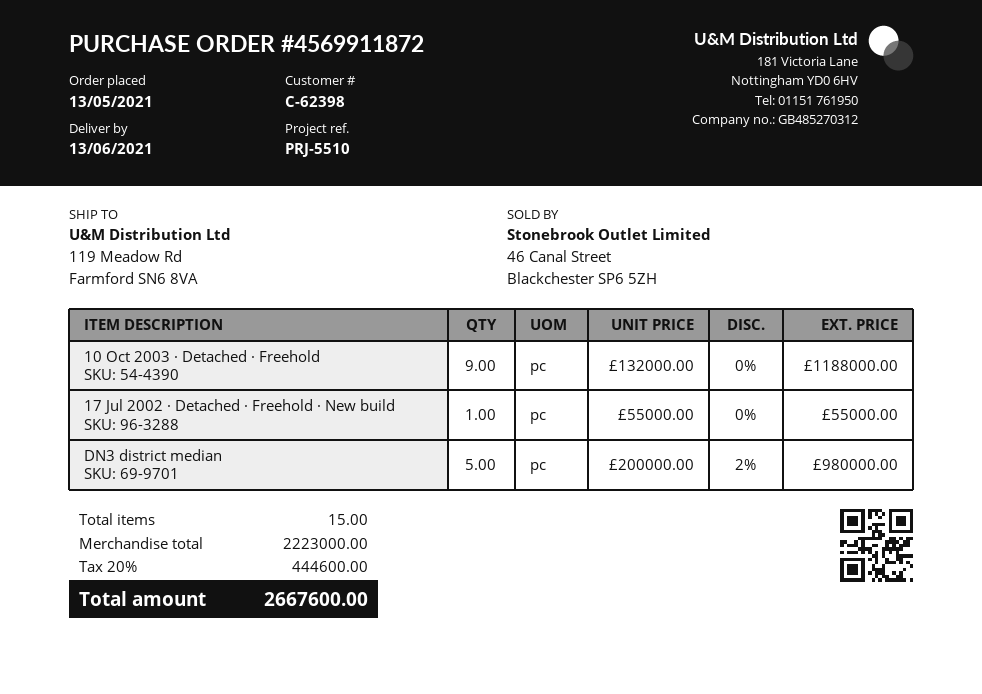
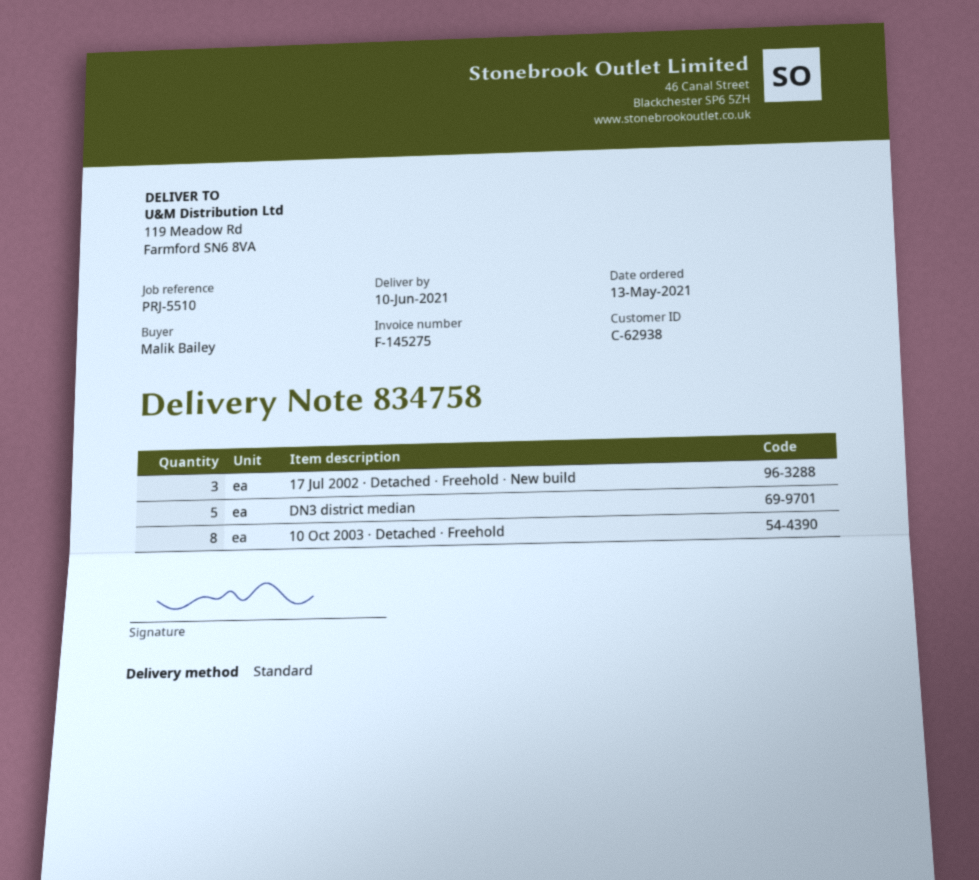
delivery date: 2021-06-13 -> 2021-06-10
customer number: C-62398 -> C-62938
10 Oct 2003 · Detached · Freehold: 9 -> 8
17 Jul 2002 · Detached · Freehold · New build: 1 -> 3

